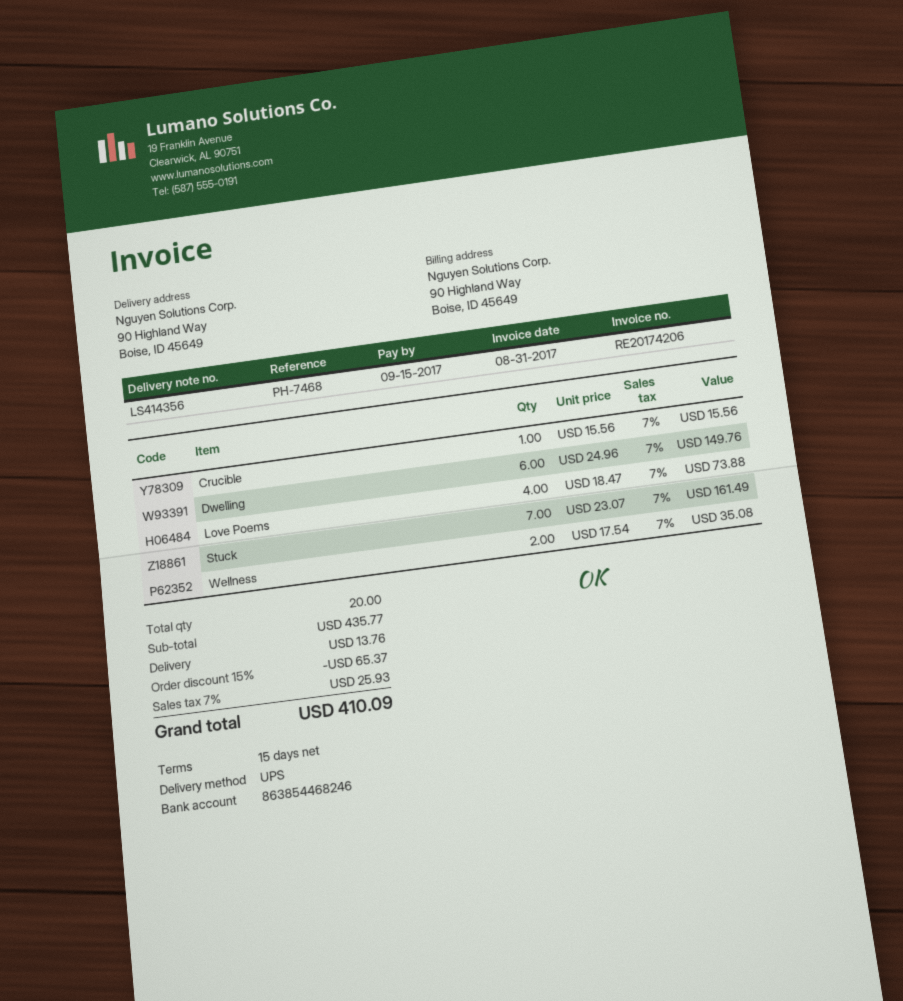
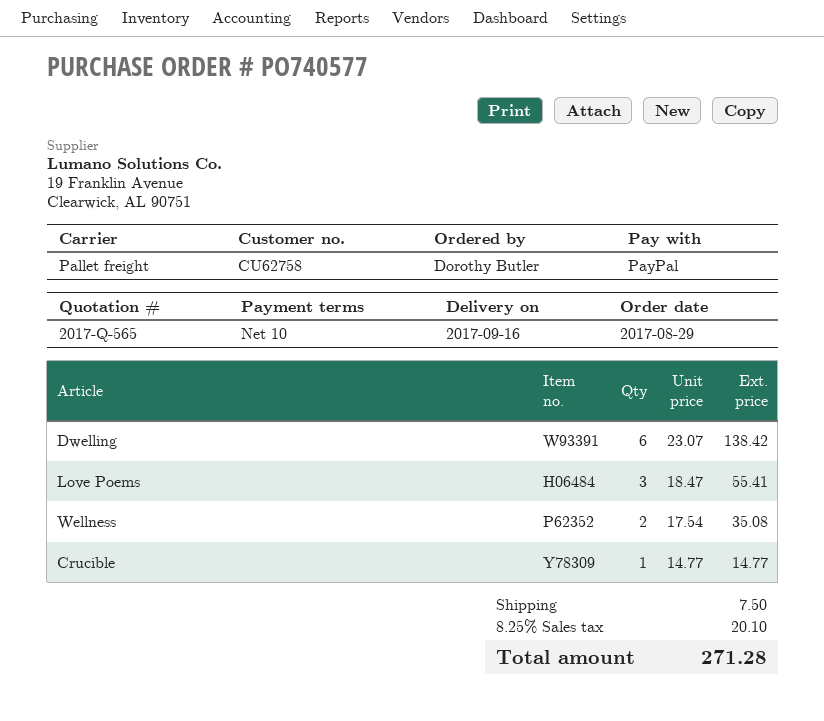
payment terms: 15 days -> 10 days
shipping method: UPS -> pallet freight
Crucible: 1 x 15.56 = 15.56 -> 1 x 14.77 = 14.77
Dwelling: 6 x 24.96 = 149.76 -> 6 x 23.07 = 138.42
Love Poems: 4 x 18.47 = 73.88 -> 3 x 18.47 = 55.41
Stuck: 7 x 23.07 = 161.49 -> none
discount: 15% = 65.37 -> none
shipping: 13.76 -> 7.50
tax: 7% = 25.93 -> 8.25% = 20.10
total: 410.09 -> 271.28

